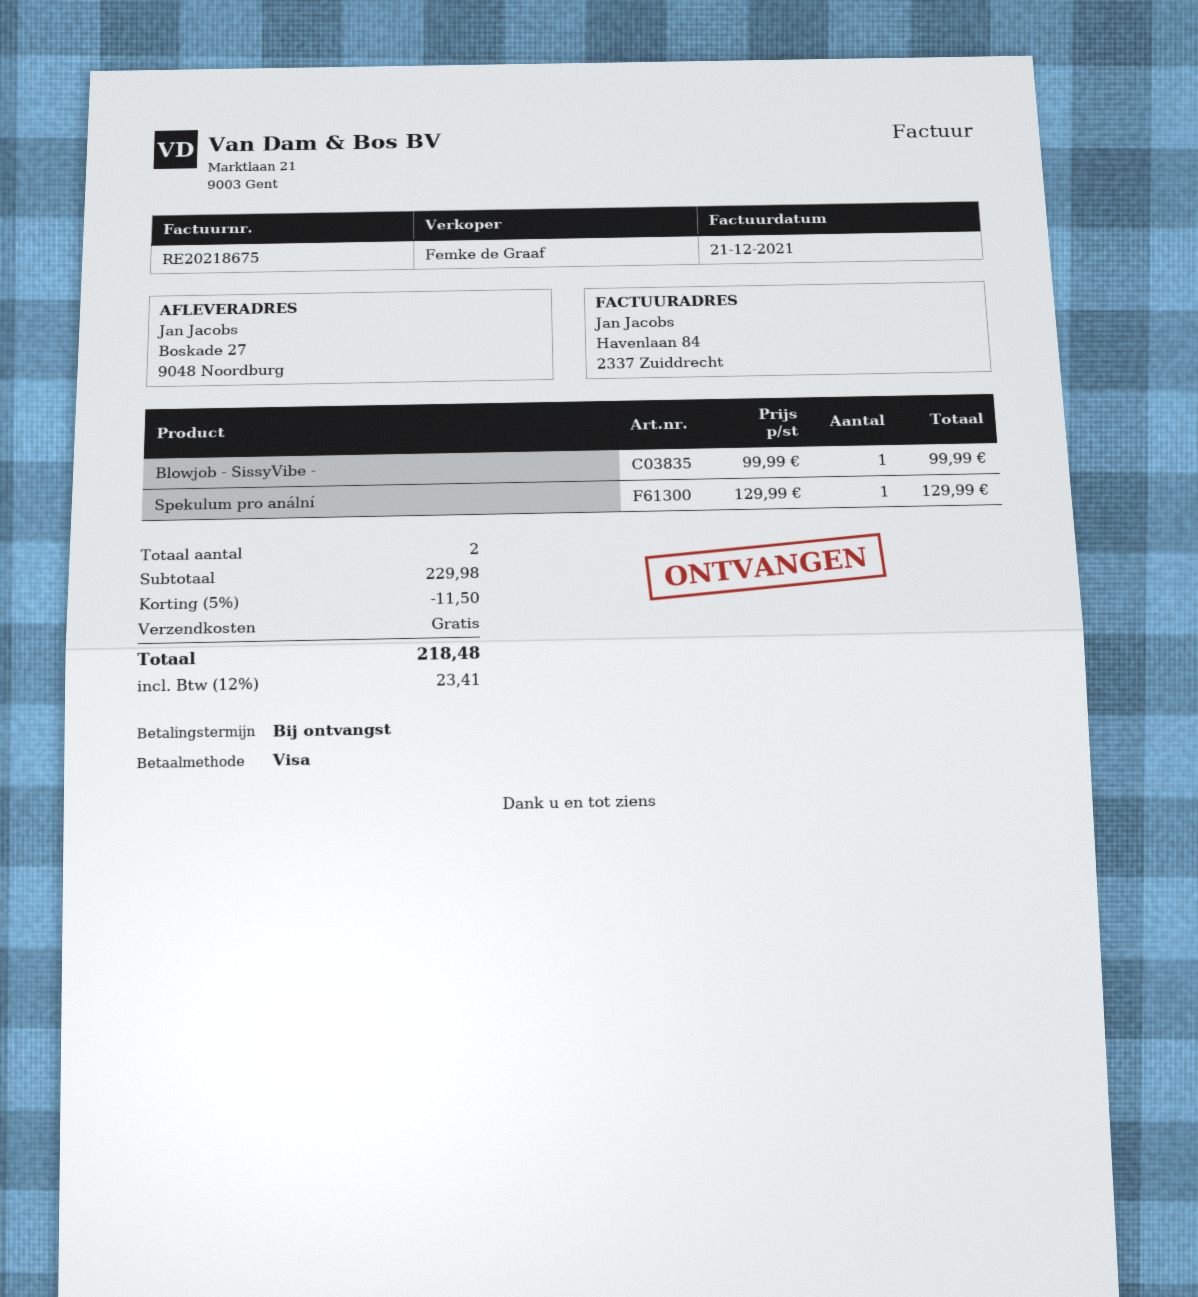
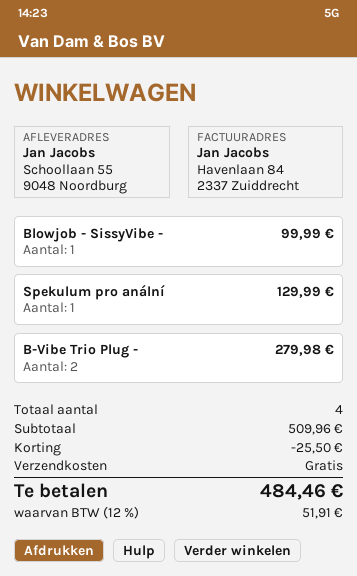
ship to: Boskade 27, 9048 Noordburg -> Schoollaan 55, 9048 Noordburg
B-Vibe Trio Plug -: none -> 2 for 279.98
total quantity: 2 -> 4
subtotal: 229.98 -> 509.96
discount: 11.50 -> 25.50
tax: 12% = 23.41 -> 12% = 51.91
total: 218.48 -> 484.46

